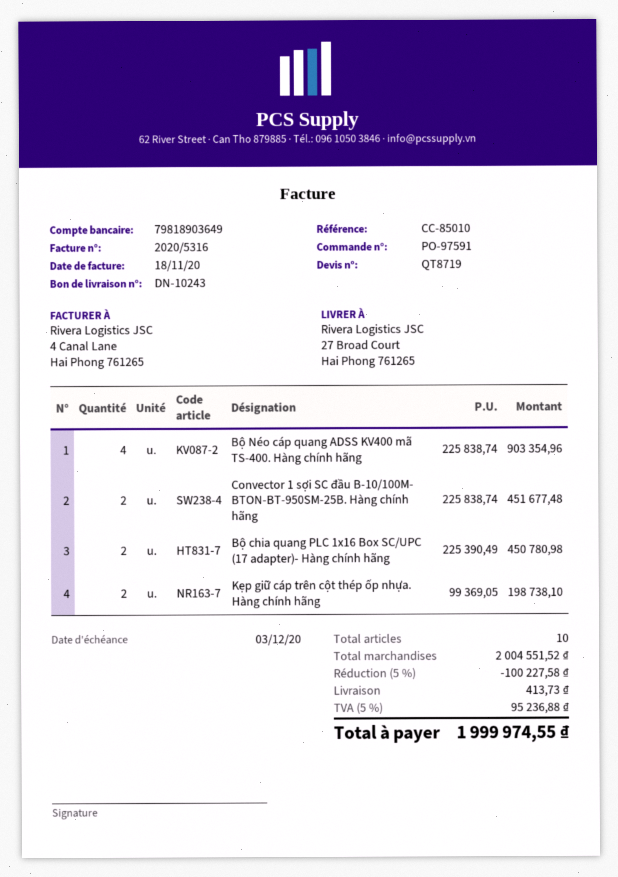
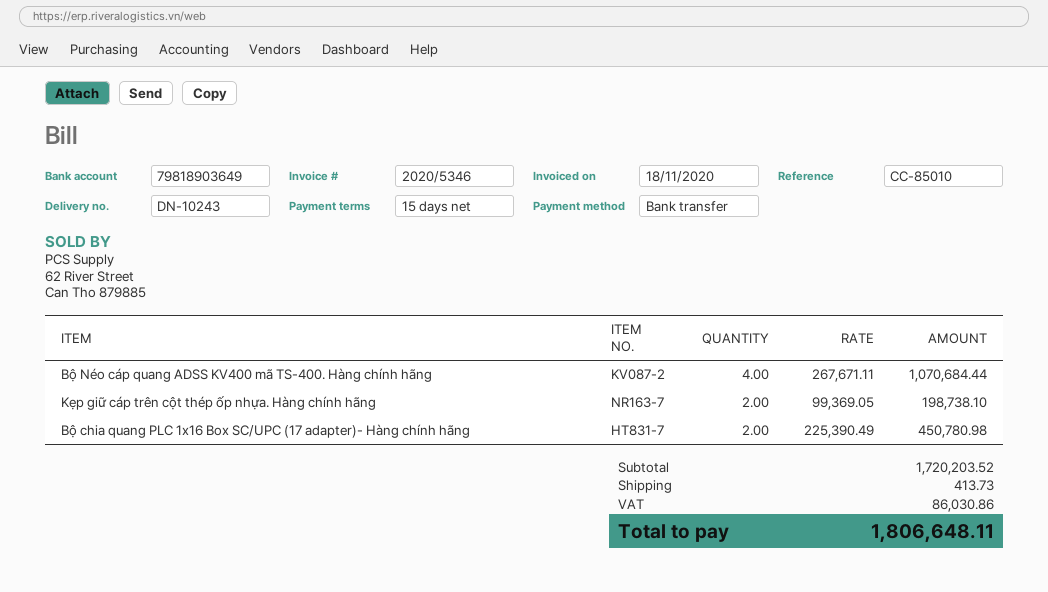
invoice number: 2020/5316 -> 2020/5346
Bộ Néo cáp quang ADSS KV400 mã TS-400. Hàng chính hãng: 4 x 225838.74 = 903354.96 -> 4 x 267671.11 = 1070684.44
Convector 1 sợi SC đầu B-10/100M- BTON-BT-950SM-25B. Hàng chính hãng: 2 x 225838.74 = 451677.48 -> none
subtotal: 2004551.52 -> 1720203.52
discount: 5% = 100227.58 -> none
tax: 95236.88 -> 86030.86
total: 1999974.55 -> 1806648.11

